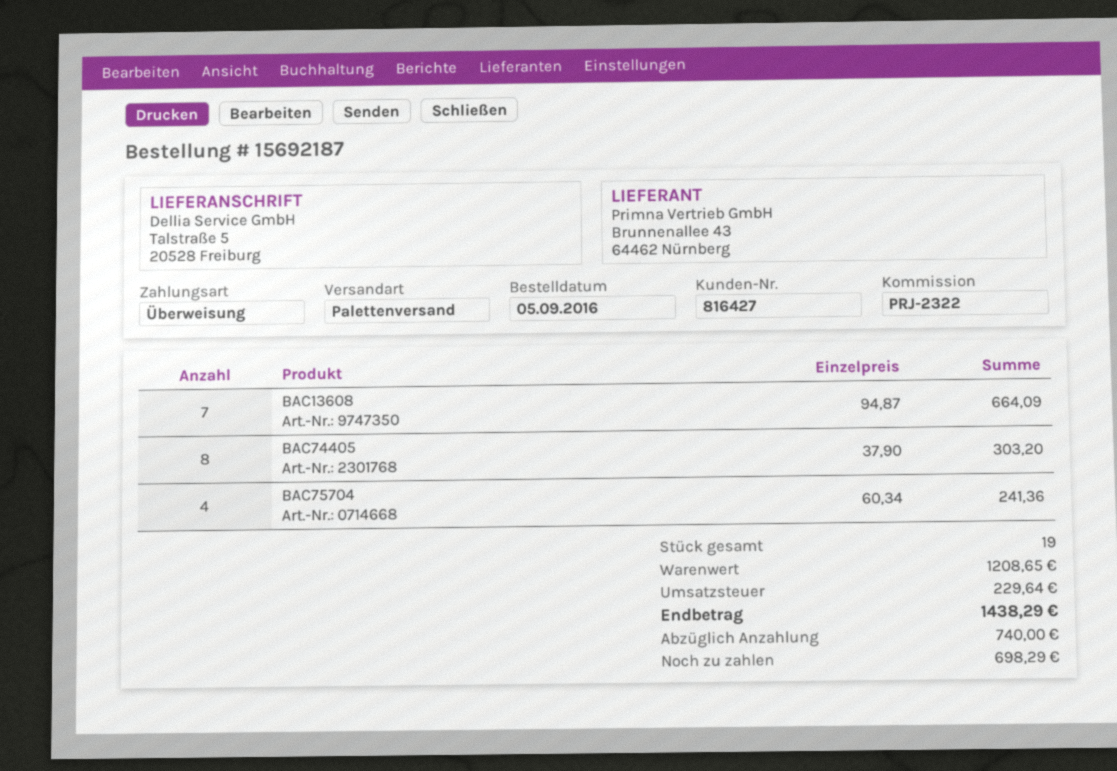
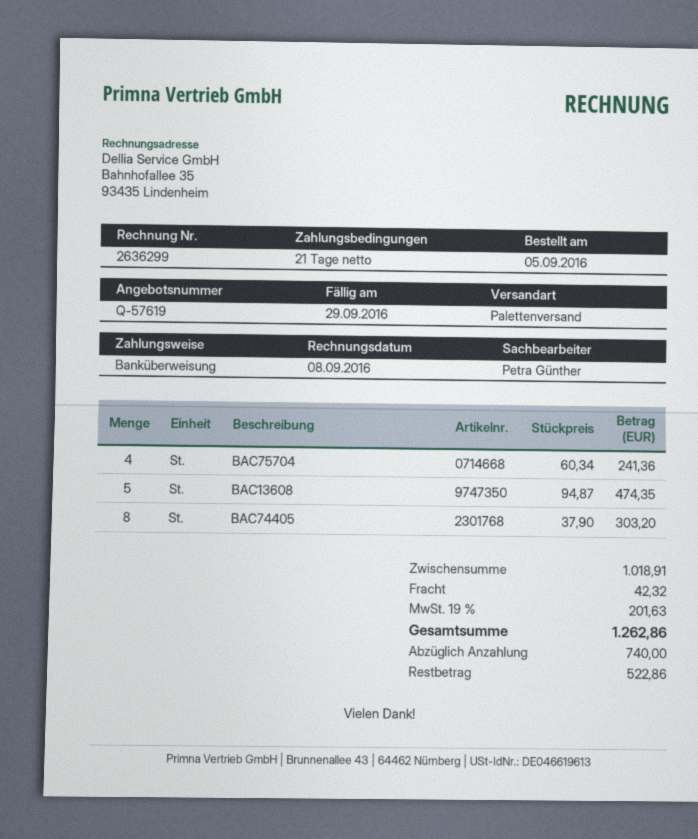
BAC13608: 7 x 94.87 = 664.09 -> 5 x 94.87 = 474.35
subtotal: 1208.65 -> 1018.91
shipping: none -> 42.32
tax: 229.64 -> 201.63
total: 1438.29 -> 1262.86
balance: 698.29 -> 522.86

